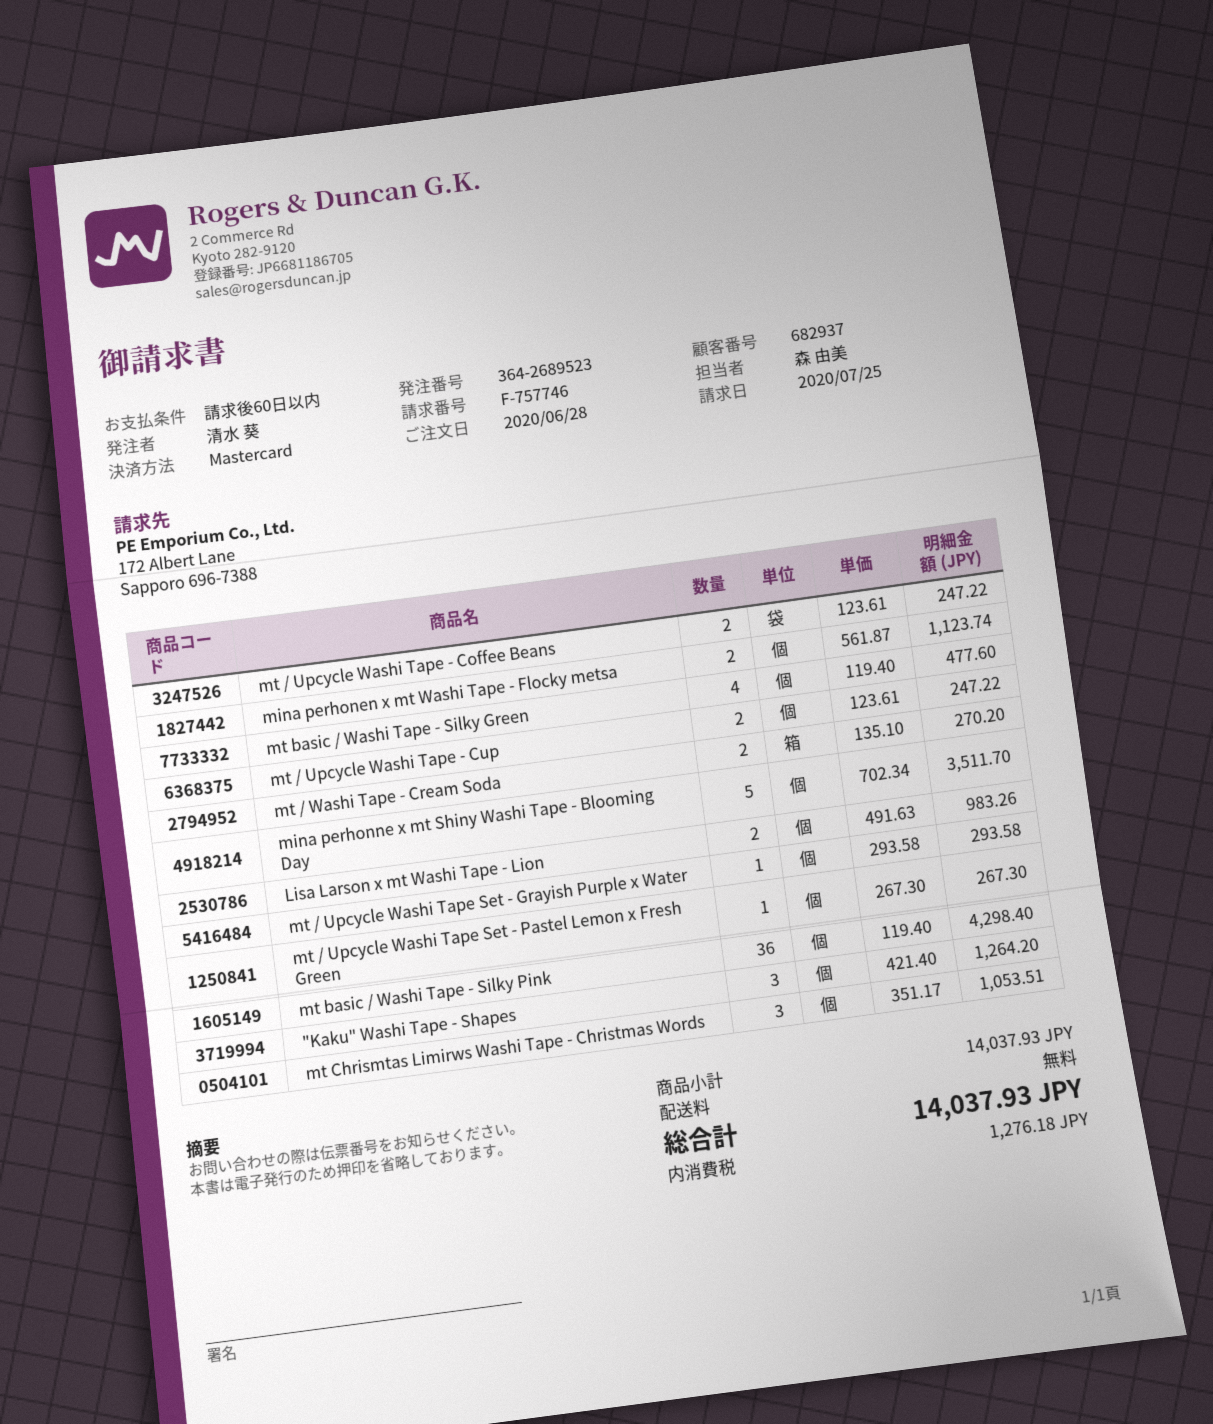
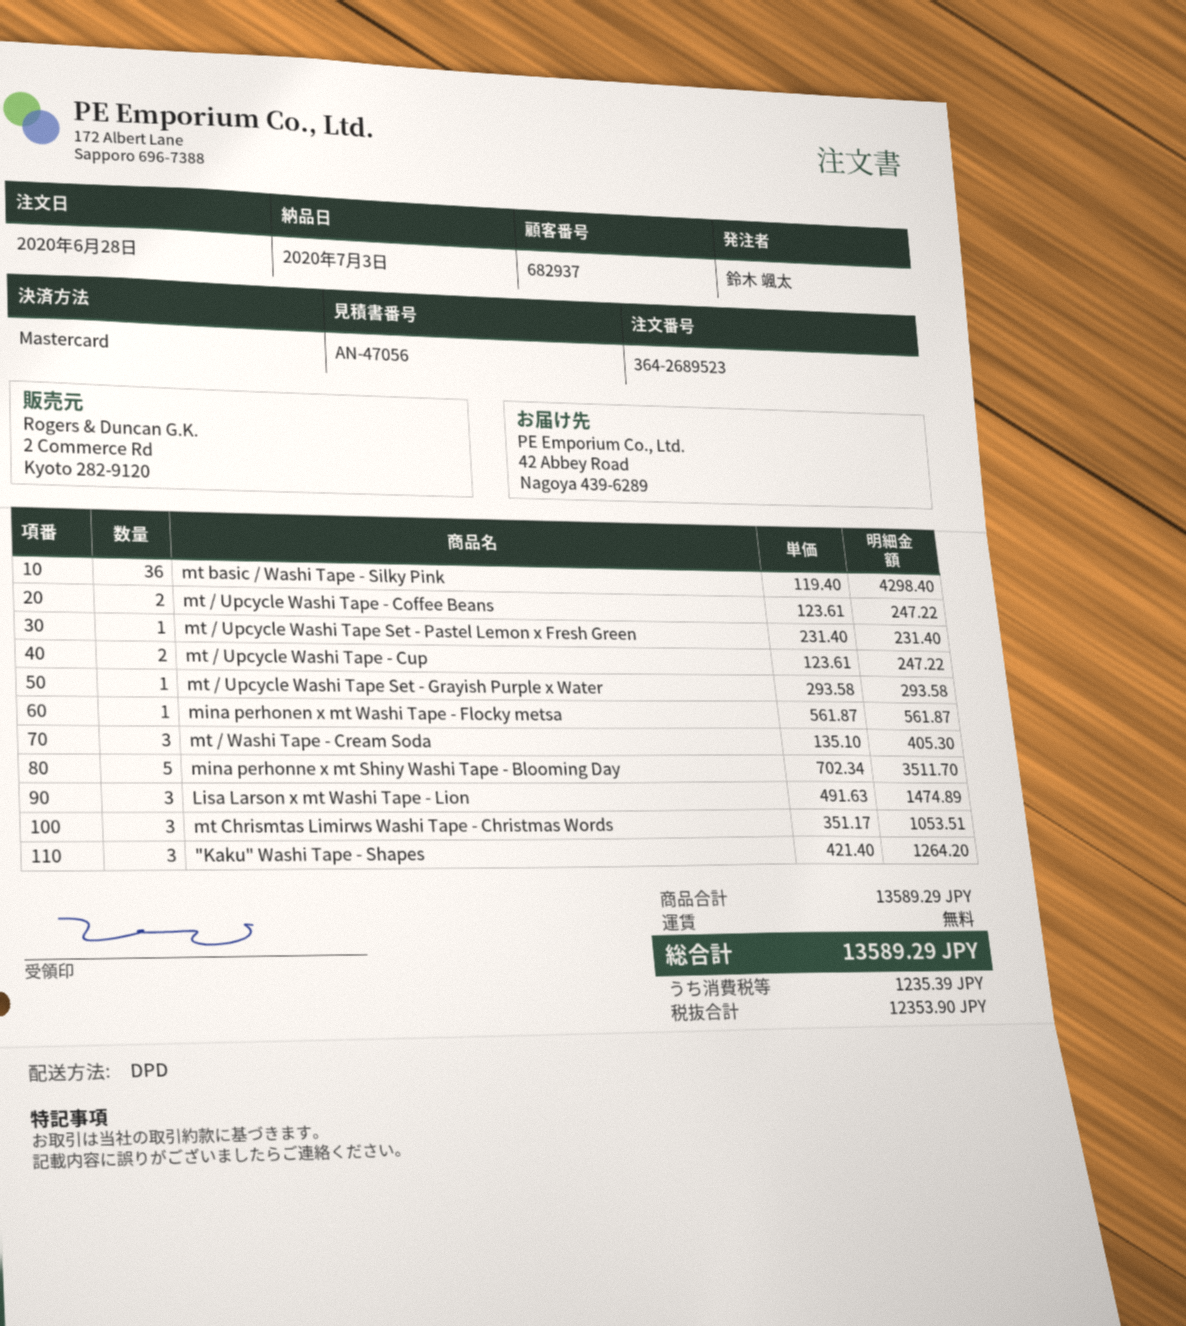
ordered by: 清水 葵 -> 鈴木 颯太
mina perhonen x mt Washi Tape - Flocky metsa: 2 x 561.87 = 1123.74 -> 1 x 561.87 = 561.87
mt basic / Washi Tape - Silky Green: 4 x 119.40 = 477.60 -> none
mt / Washi Tape - Cream Soda: 2 x 135.10 = 270.20 -> 3 x 135.10 = 405.30
Lisa Larson x mt Washi Tape - Lion: 2 x 491.63 = 983.26 -> 3 x 491.63 = 1474.89
mt / Upcycle Washi Tape Set - Pastel Lemon x Fresh Green: 1 x 267.30 = 267.30 -> 1 x 231.40 = 231.40
subtotal: 14037.93 -> 13589.29
tax: 1276.18 -> 1235.39
total: 14037.93 -> 13589.29

